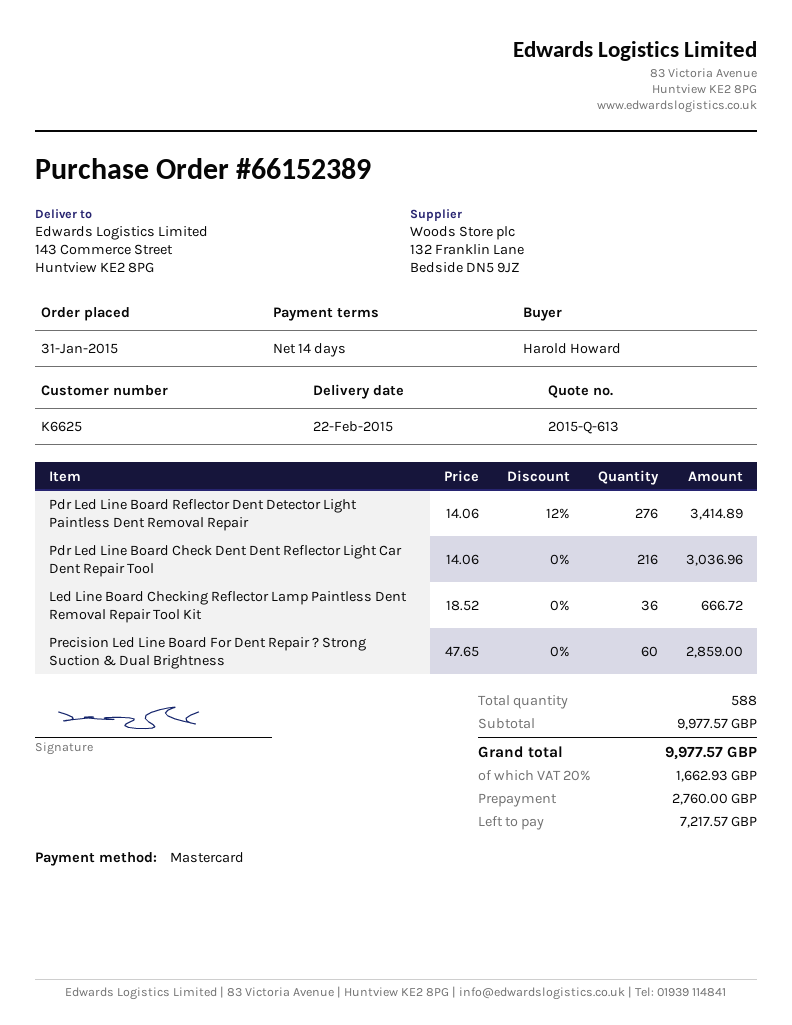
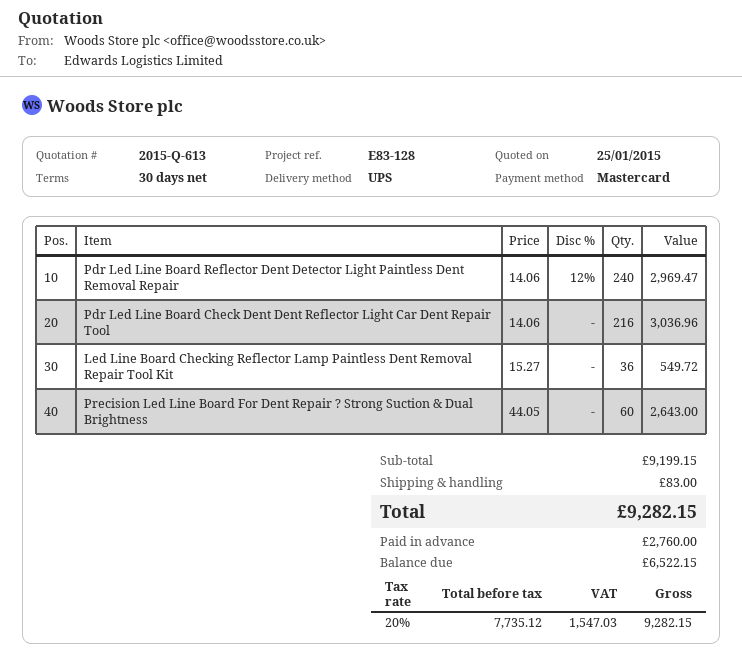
payment terms: 14 days -> 30 days
Pdr Led Line Board Reflector Dent Detector Light Paintless Dent Removal Repair: 276 x 14.06 - 12% = 3414.89 -> 240 x 14.06 - 12% = 2969.47
Led Line Board Checking Reflector Lamp Paintless Dent Removal Repair Tool Kit: 36 x 18.52 = 666.72 -> 36 x 15.27 = 549.72
Precision Led Line Board For Dent Repair ? Strong Suction & Dual Brightness: 60 x 47.65 = 2859.00 -> 60 x 44.05 = 2643.00
subtotal: 9977.57 -> 9199.15
shipping: none -> 83.00
tax: 20% = 1662.93 -> 20% = 1547.03
total: 9977.57 -> 9282.15
balance: 7217.57 -> 6522.15

